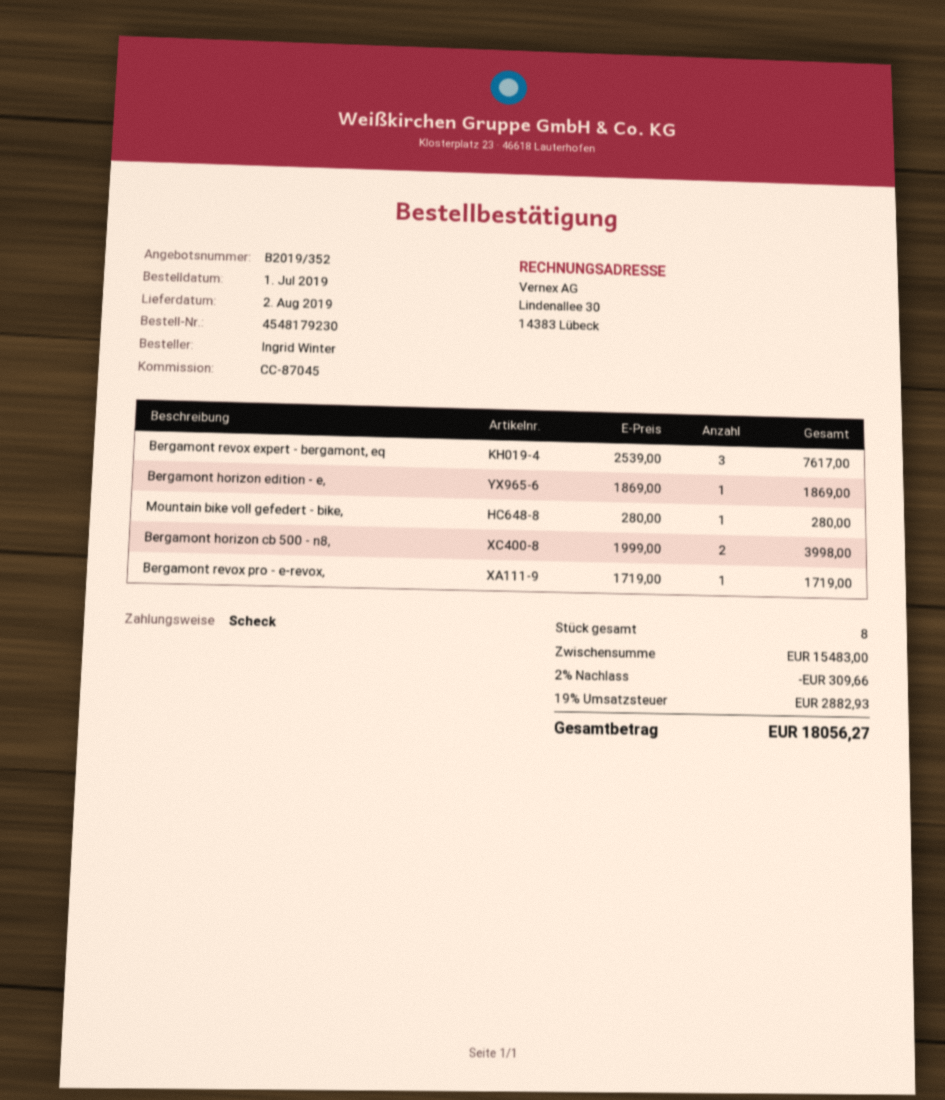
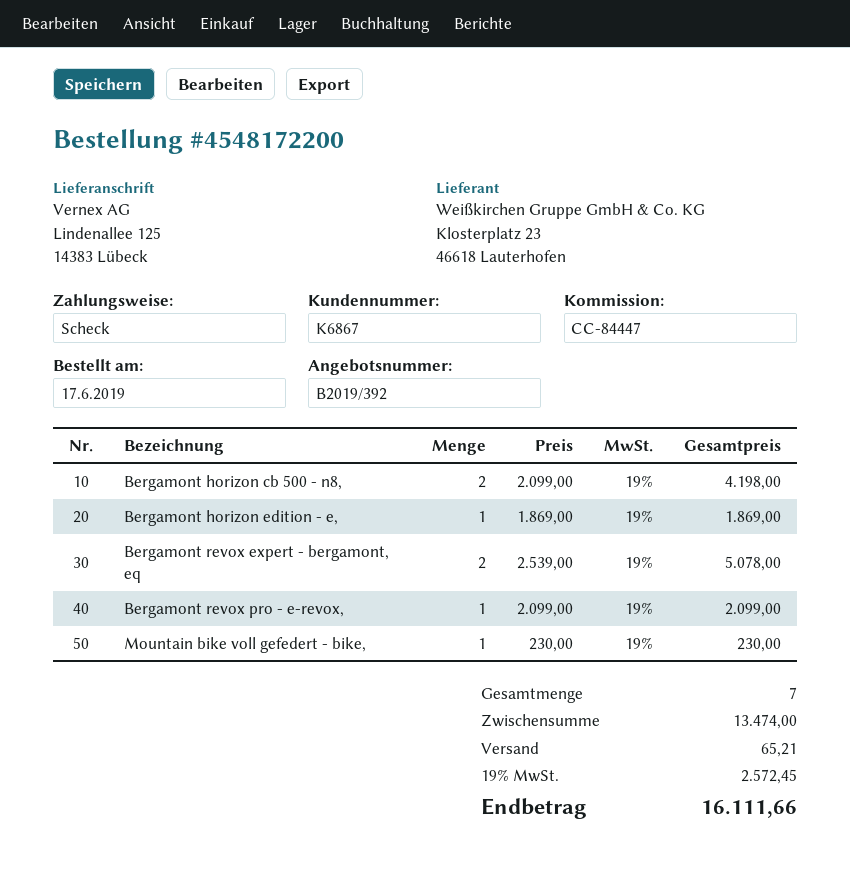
quote number: B2019/352 -> B2019/392
order number: 4548179230 -> 4548172200
order date: 2019-07-01 -> 2019-06-17
reference: CC-87045 -> CC-84447
Bergamont revox expert - bergamont, eq: 3 x 2539.00 = 7617.00 -> 2 x 2539.00 = 5078.00
Mountain bike voll gefedert - bike,: 1 x 280.00 = 280.00 -> 1 x 230.00 = 230.00
Bergamont horizon cb 500 - n8,: 2 x 1999.00 = 3998.00 -> 2 x 2099.00 = 4198.00
Bergamont revox pro - e-revox,: 1 x 1719.00 = 1719.00 -> 1 x 2099.00 = 2099.00
total quantity: 8 -> 7
subtotal: 15483.00 -> 13474.00
discount: 2% = 309.66 -> none
shipping: none -> 65.21
tax: 19% = 2882.93 -> 19% = 2572.45
total: 18056.27 -> 16111.66

